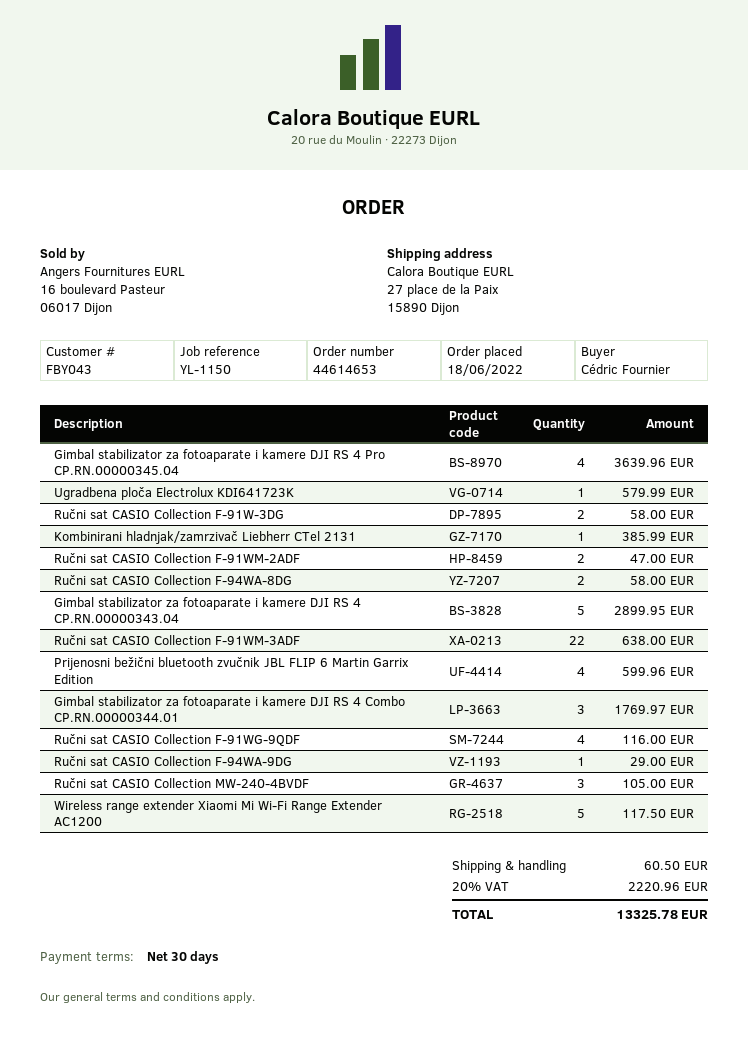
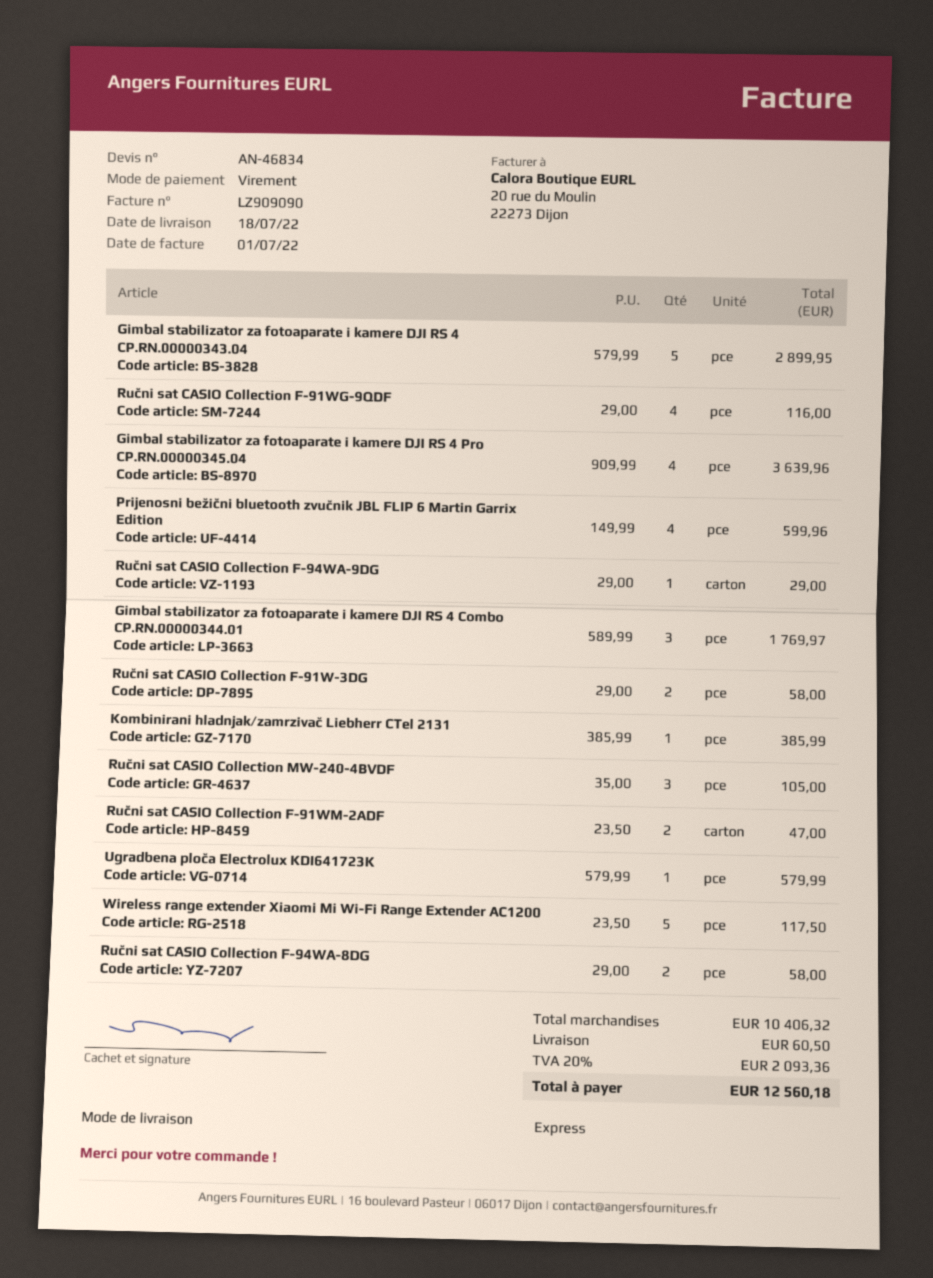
Ručni sat CASIO Collection F-91WM-3ADF: 22 for 638.00 -> none
tax: 20% = 2220.96 -> 20% = 2093.36
total: 13325.78 -> 12560.18

